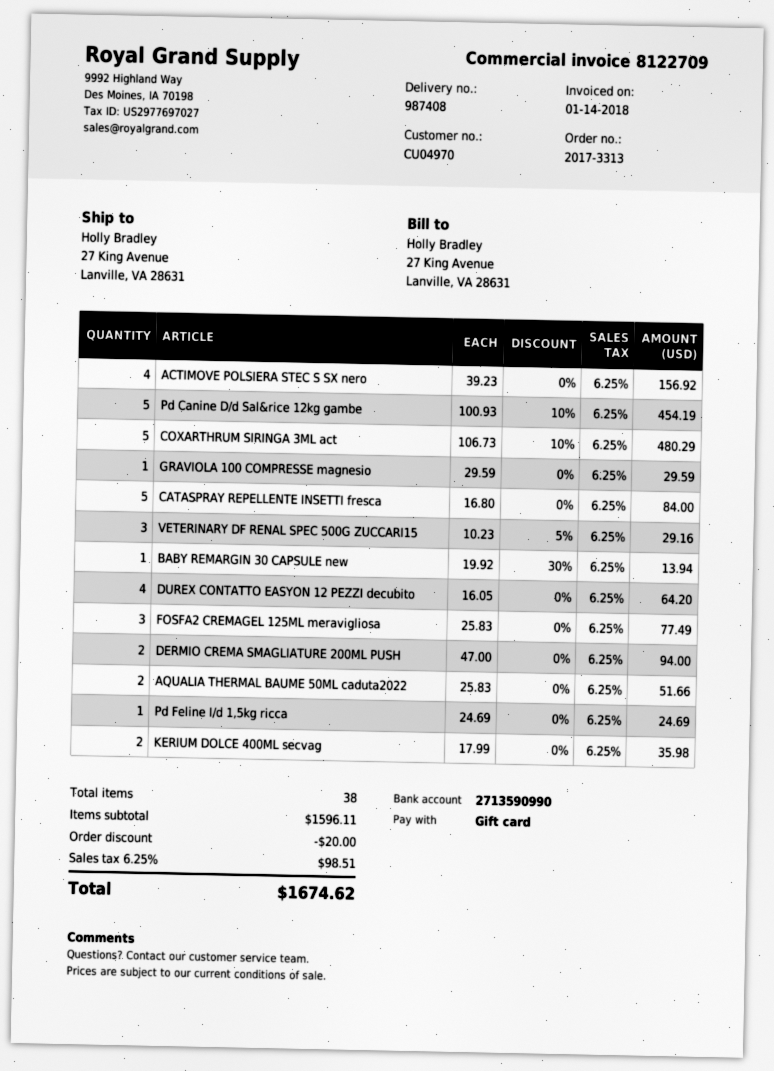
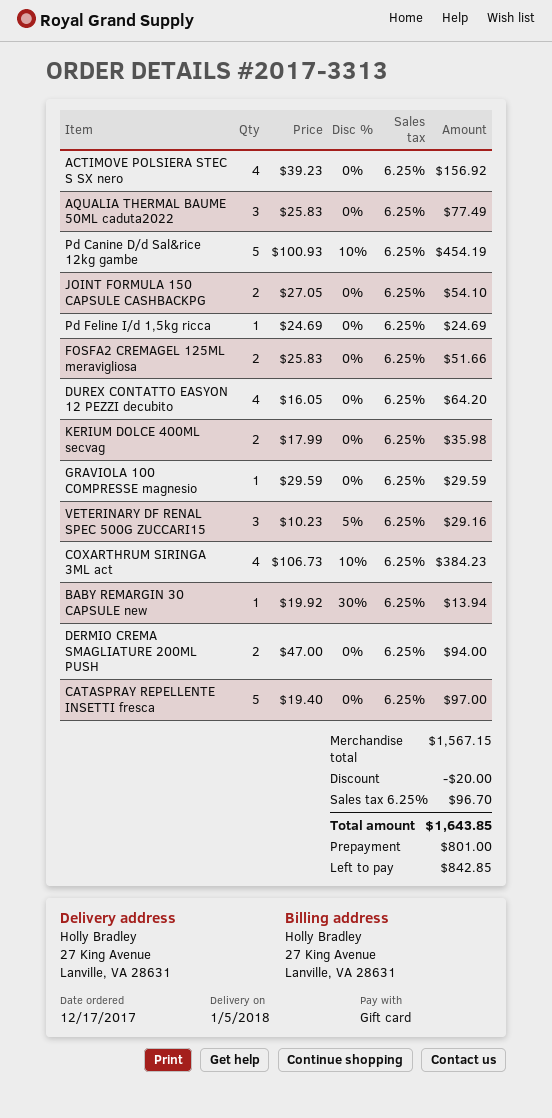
COXARTHRUM SIRINGA 3ML act: 5 x 106.73 - 10% = 480.29 -> 4 x 106.73 - 10% = 384.23
CATASPRAY REPELLENTE INSETTI fresca: 5 x 16.80 = 84.00 -> 5 x 19.40 = 97.00
FOSFA2 CREMAGEL 125ML meravigliosa: 3 x 25.83 = 77.49 -> 2 x 25.83 = 51.66
AQUALIA THERMAL BAUME 50ML caduta2022: 2 x 25.83 = 51.66 -> 3 x 25.83 = 77.49
JOINT FORMULA 150 CAPSULE CASHBACKPG: none -> 2 x 27.05 = 54.10
subtotal: 1596.11 -> 1567.15
tax: 6.25% = 98.51 -> 6.25% = 96.70
total: 1674.62 -> 1643.85

